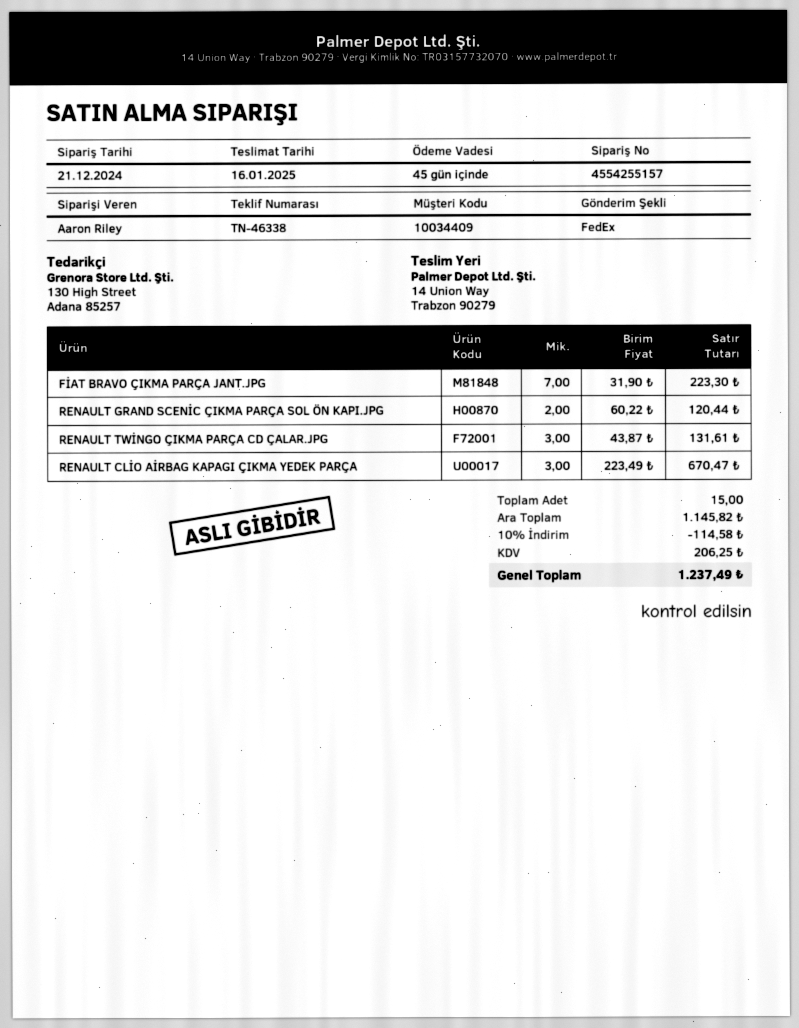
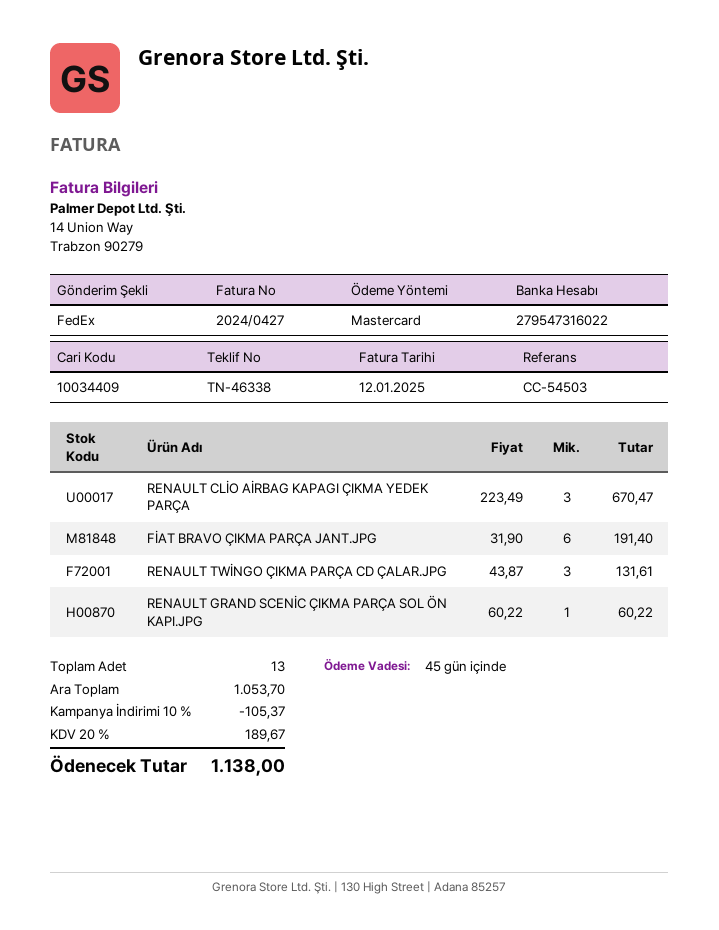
FİAT BRAVO ÇIKMA PARÇA JANT.JPG: 7 x 31.90 = 223.30 -> 6 x 31.90 = 191.40
RENAULT GRAND SCENİC ÇIKMA PARÇA SOL ÖN KAPI.JPG: 2 x 60.22 = 120.44 -> 1 x 60.22 = 60.22
total quantity: 15 -> 13
subtotal: 1145.82 -> 1053.70
discount: 10% = 114.58 -> 10% = 105.37
tax: 206.25 -> 189.67
total: 1237.49 -> 1138.00

